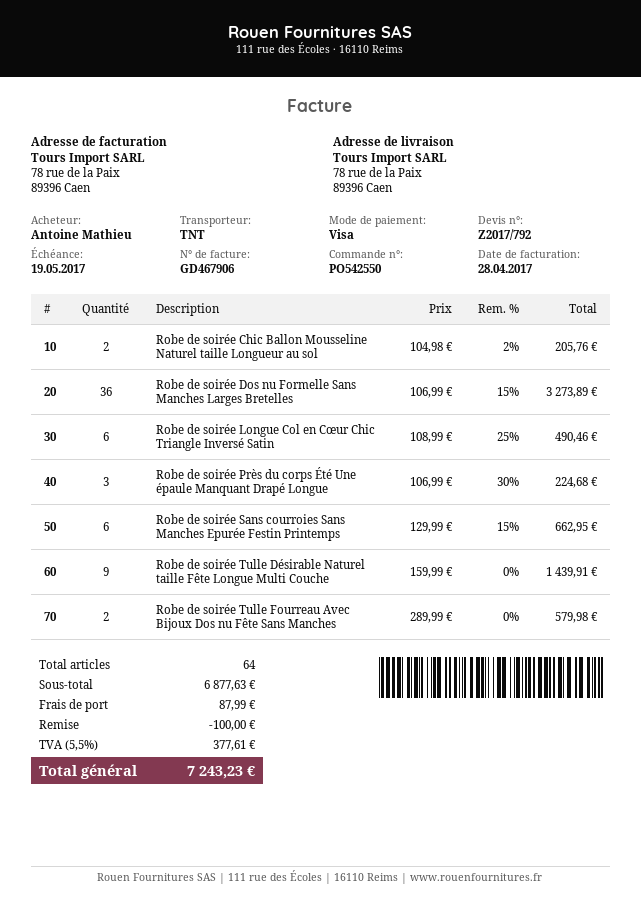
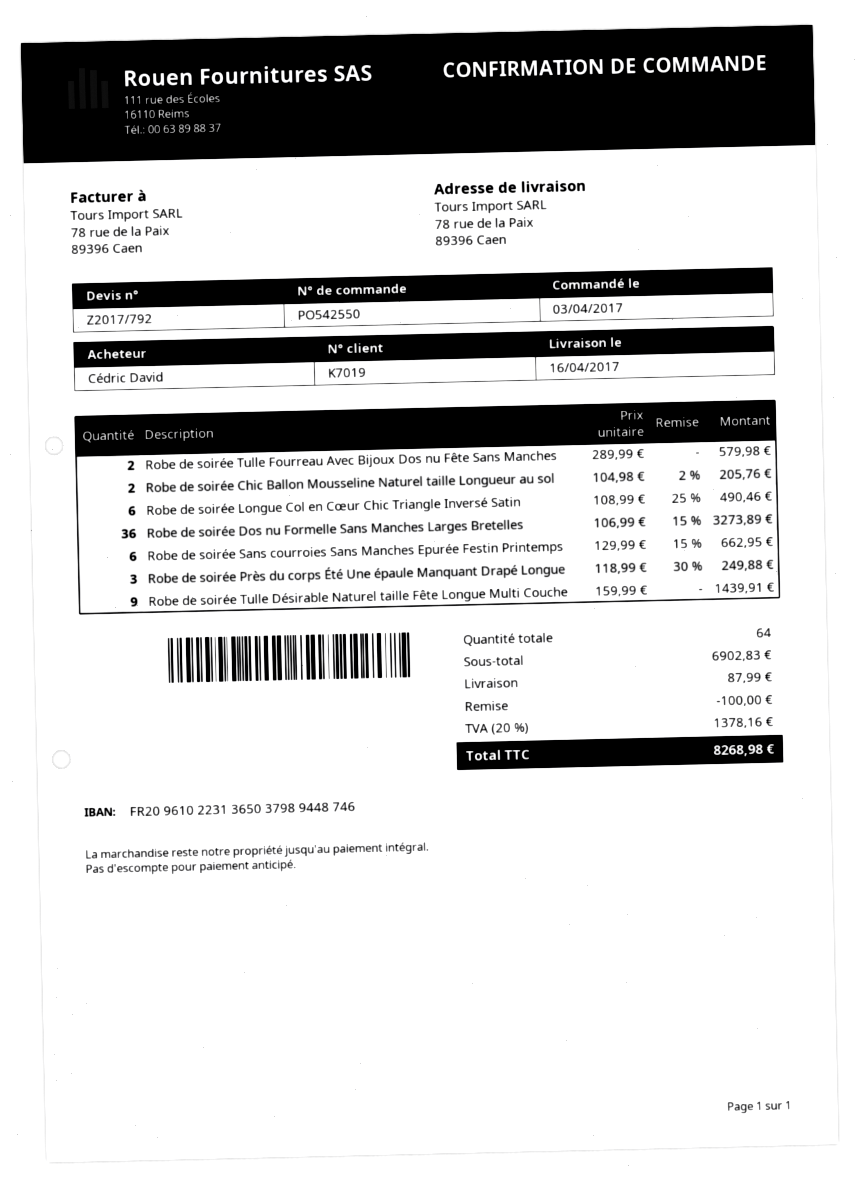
ordered by: Antoine Mathieu -> Cédric David
Robe de soirée Près du corps Été Une épaule Manquant Drapé Longue: 3 x 106.99 - 30% = 224.68 -> 3 x 118.99 - 30% = 249.88
subtotal: 6877.63 -> 6902.83
tax: 5.5% = 377.61 -> 20% = 1378.16
total: 7243.23 -> 8268.98

